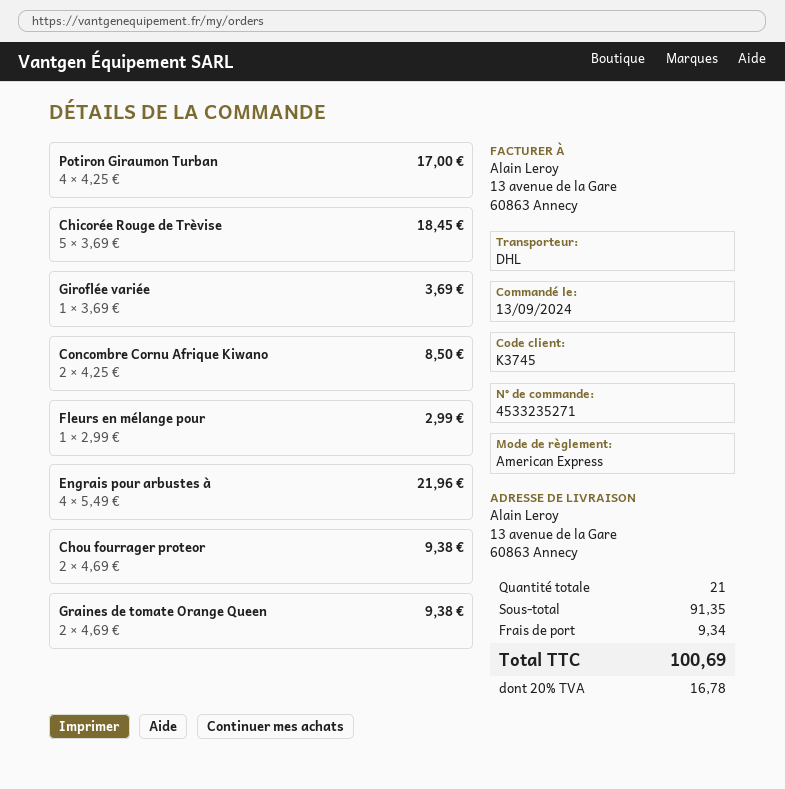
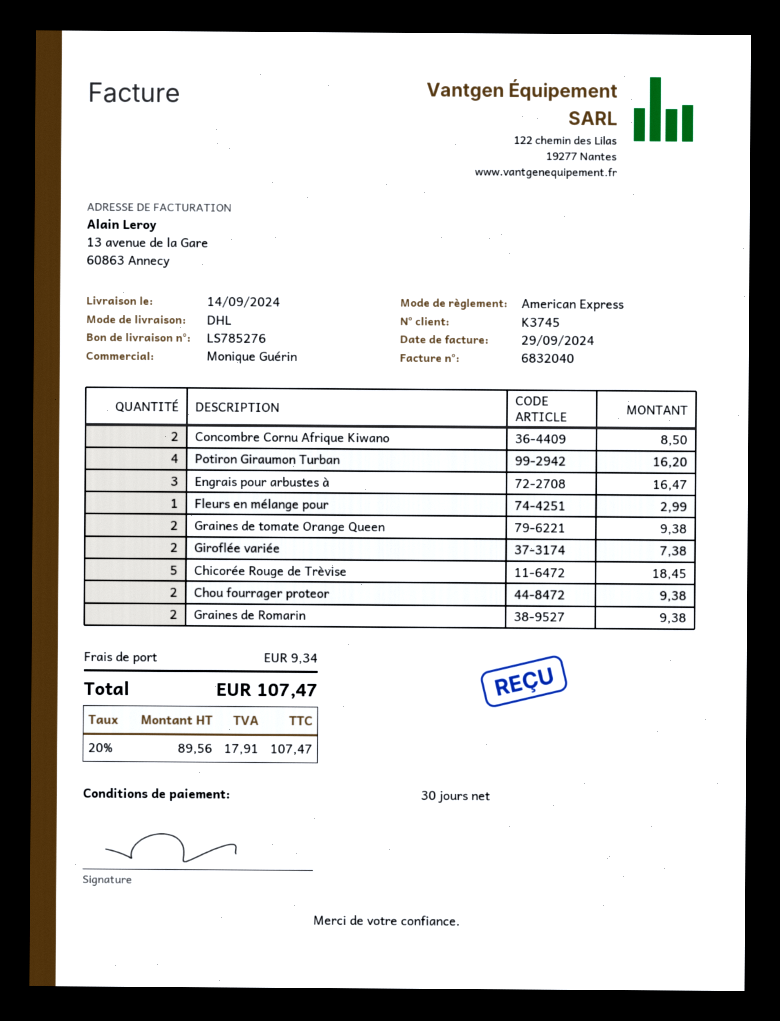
Potiron Giraumon Turban: 4 for 17.00 -> 4 for 16.20
Giroflée variée: 1 for 3.69 -> 2 for 7.38
Engrais pour arbustes à: 4 for 21.96 -> 3 for 16.47
Graines de Romarin: none -> 2 for 9.38
tax: 20% = 16.78 -> 20% = 17.91
total: 100.69 -> 107.47

